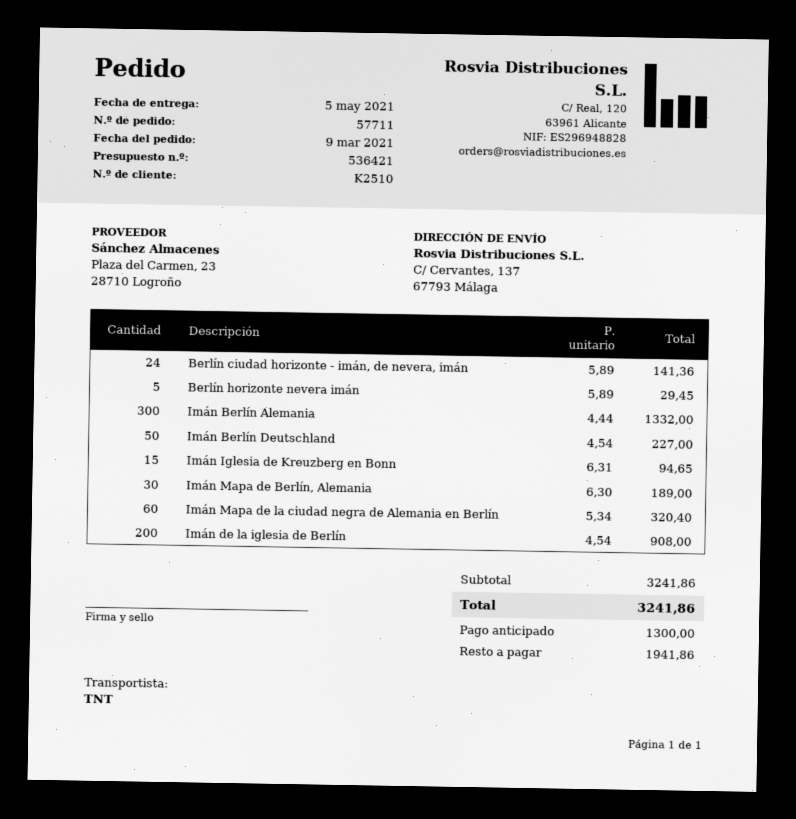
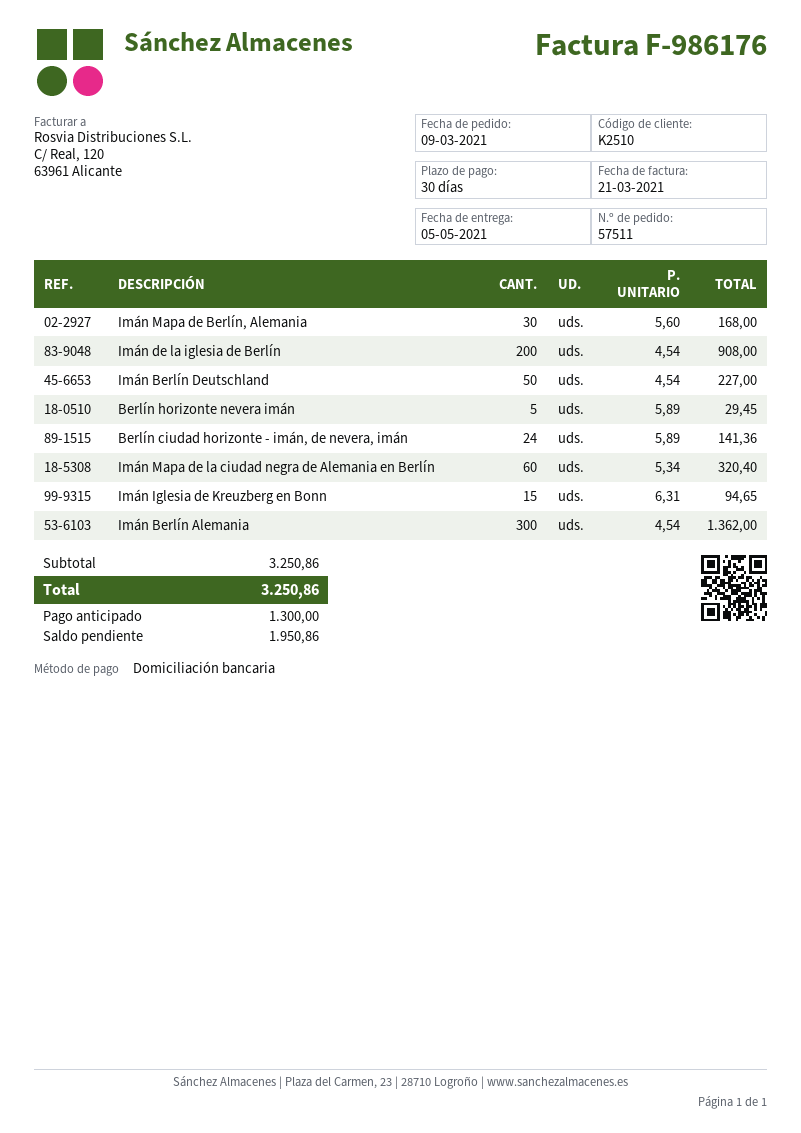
order number: 57711 -> 57511
Imán Berlín Alemania: 300 x 4.44 = 1332.00 -> 300 x 4.54 = 1362.00
Imán Mapa de Berlín, Alemania: 30 x 6.30 = 189.00 -> 30 x 5.60 = 168.00
subtotal: 3241.86 -> 3250.86
total: 3241.86 -> 3250.86
balance: 1941.86 -> 1950.86

